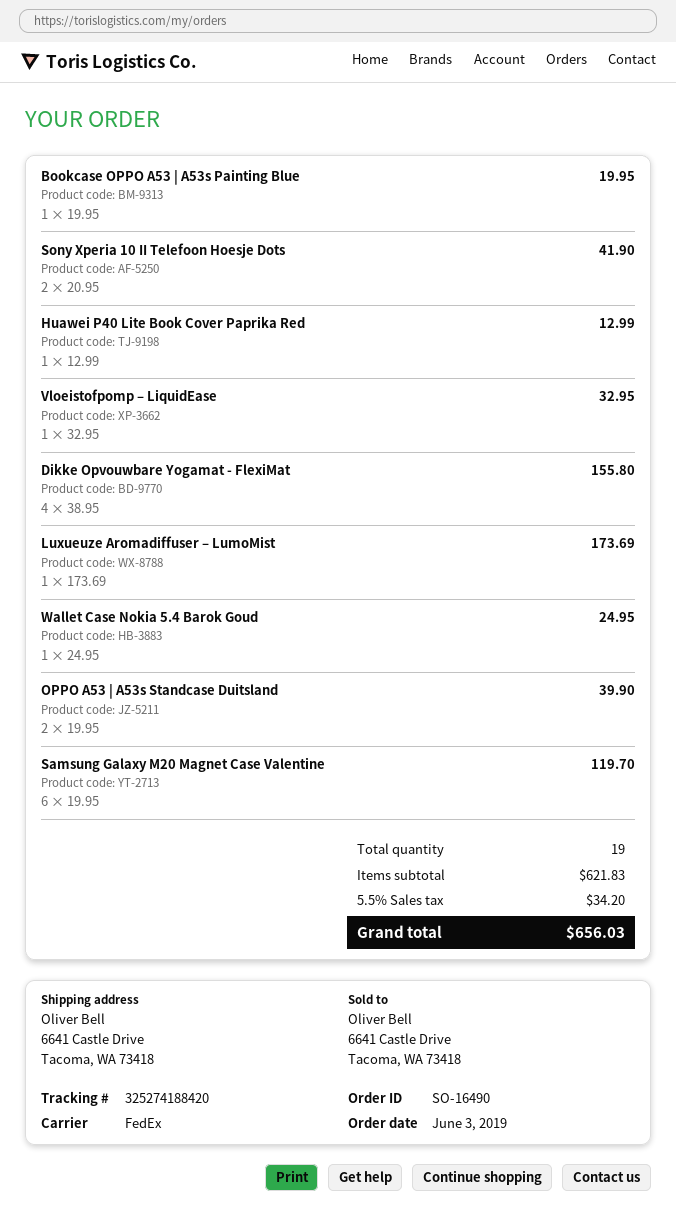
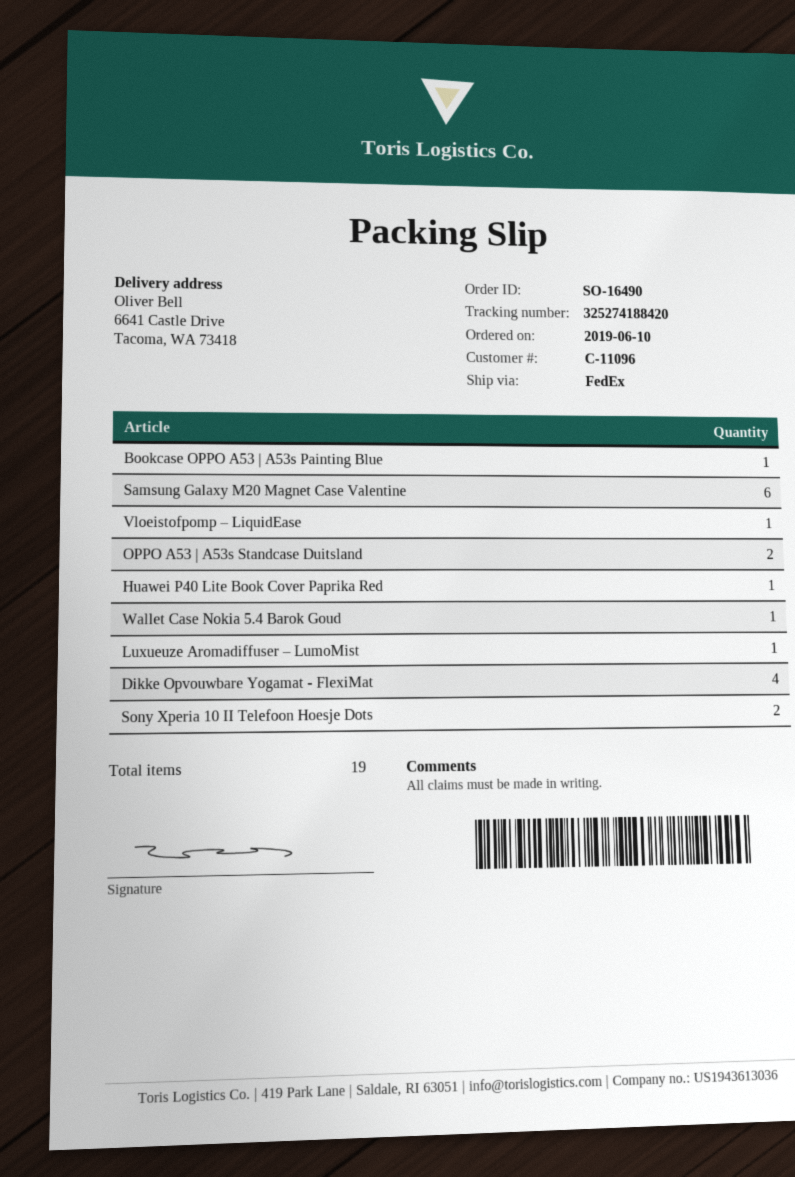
order date: 2019-06-03 -> 2019-06-10

